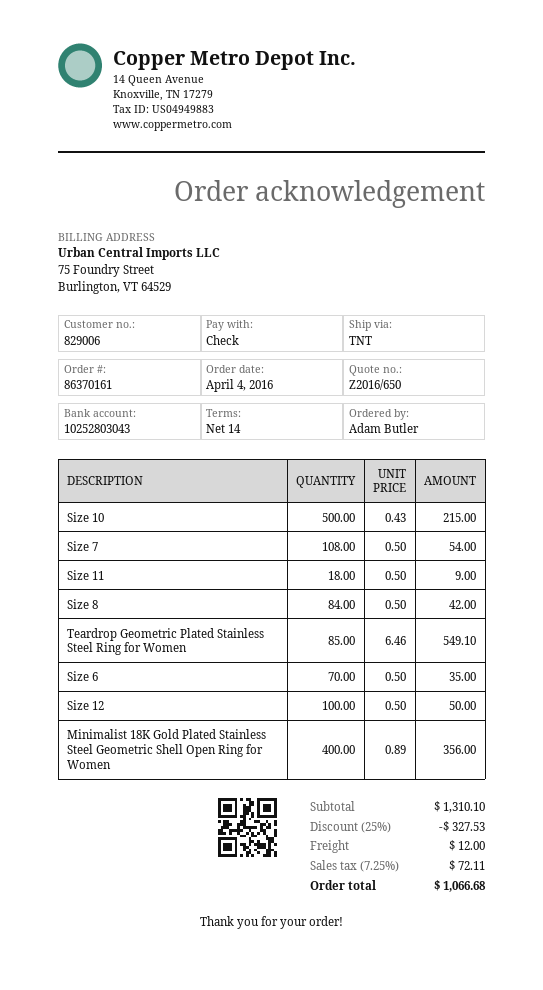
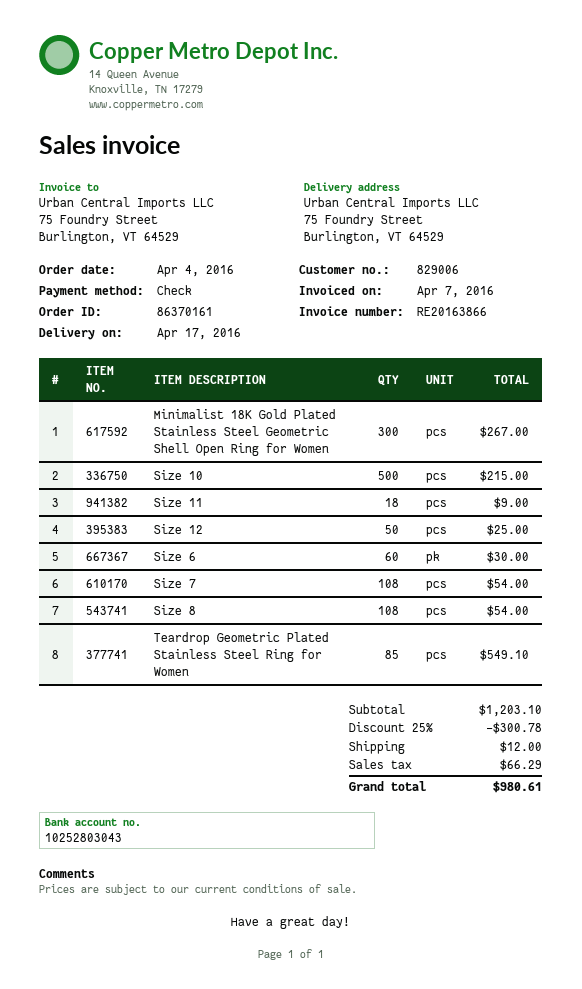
Size 8: 84 for 42.00 -> 108 for 54.00
Size 6: 70 for 35.00 -> 60 for 30.00
Size 12: 100 for 50.00 -> 50 for 25.00
Minimalist 18K Gold Plated Stainless Steel Geometric Shell Open Ring for Women: 400 for 356.00 -> 300 for 267.00
subtotal: 1310.10 -> 1203.10
discount: 25% = 327.53 -> 25% = 300.78
tax: 72.11 -> 66.29
total: 1066.68 -> 980.61

